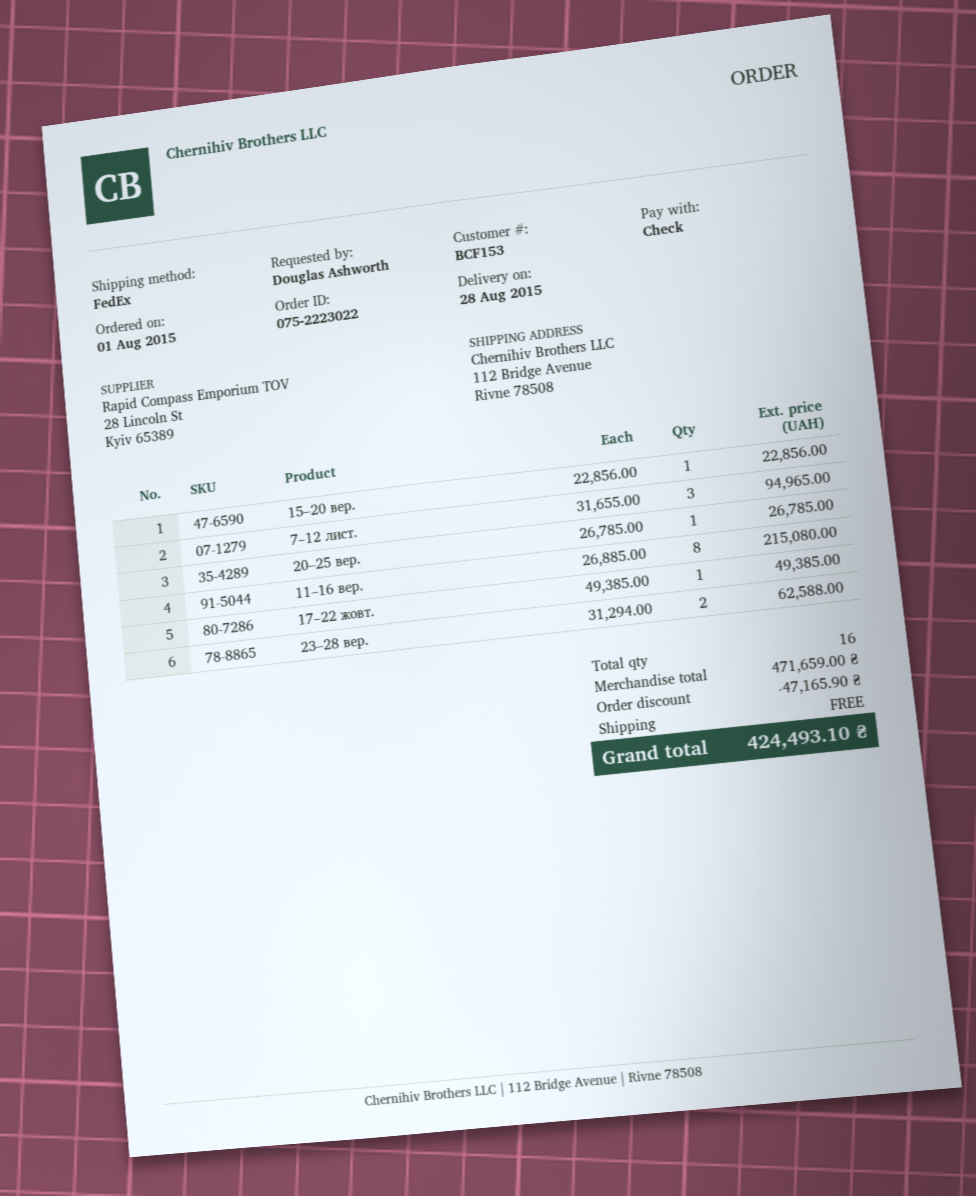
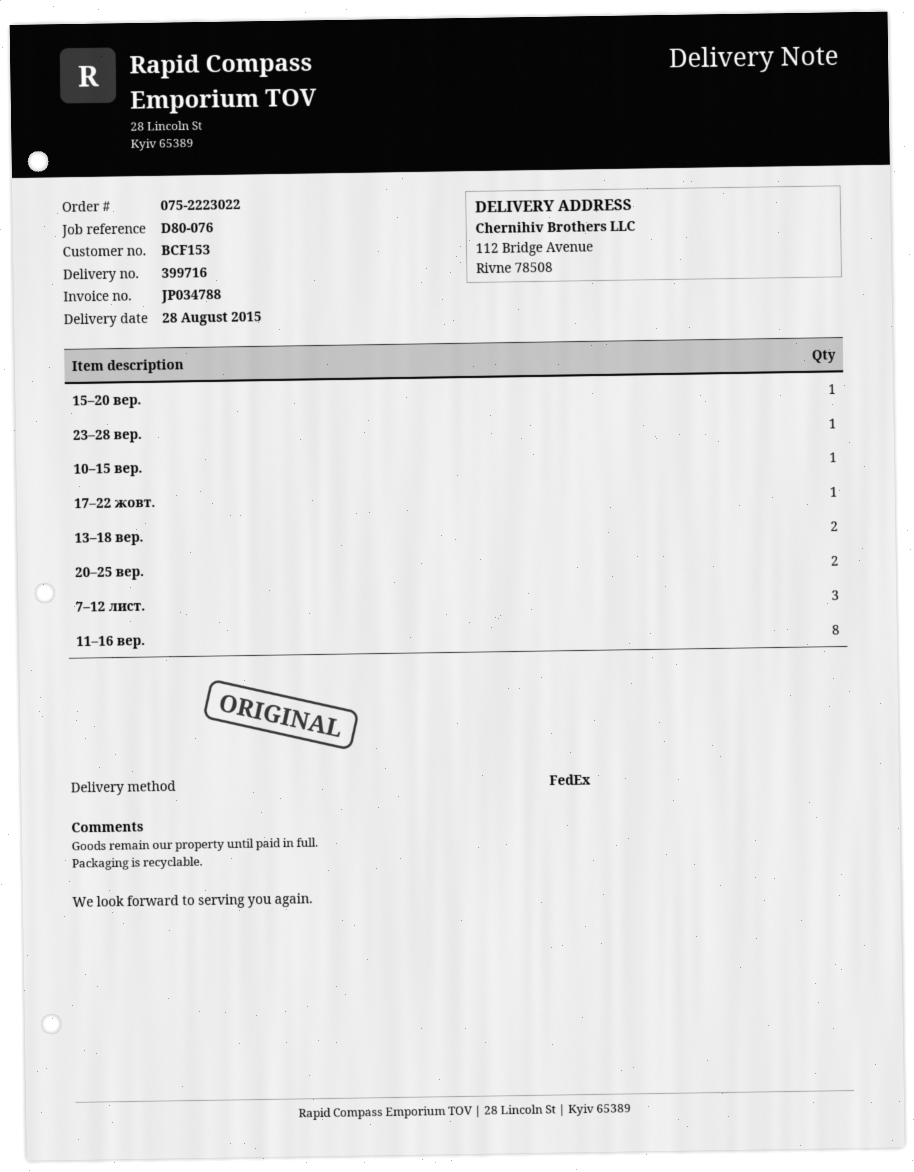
20–25 вер.: 1 -> 2
23–28 вер.: 2 -> 1
10–15 вер.: none -> 1
13–18 вер.: none -> 2

